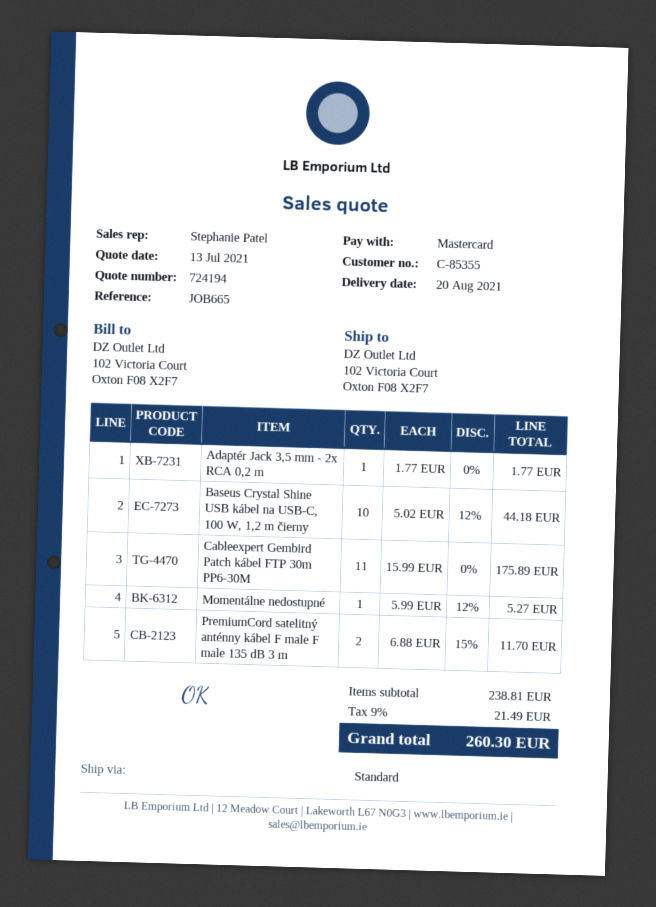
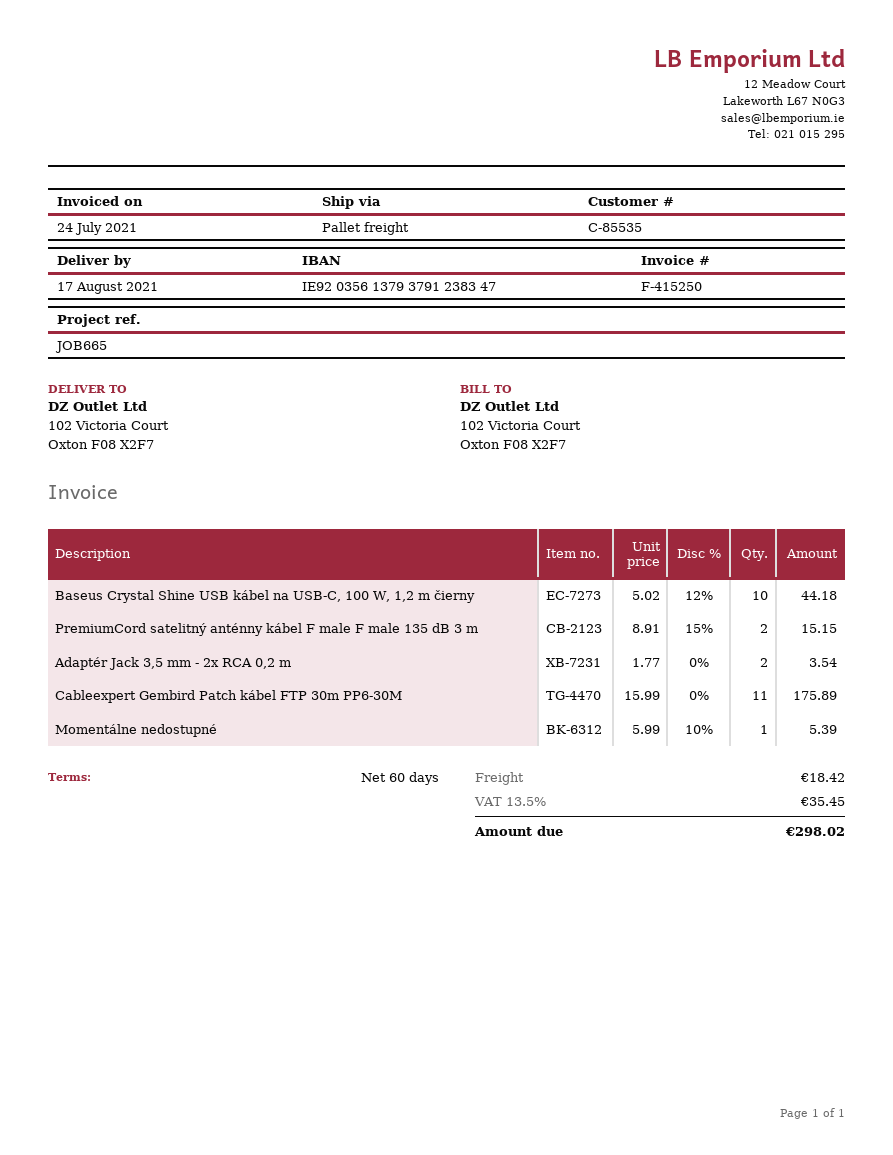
delivery date: 2021-08-20 -> 2021-08-17
customer number: C-85355 -> C-85535
shipping method: standard -> pallet freight
Adaptér Jack 3,5 mm - 2x RCA 0,2 m: 1 x 1.77 = 1.77 -> 2 x 1.77 = 3.54
Momentálne nedostupné: 1 x 5.99 - 12% = 5.27 -> 1 x 5.99 - 10% = 5.39
PremiumCord satelitný anténny kábel F male F male 135 dB 3 m: 2 x 6.88 - 15% = 11.70 -> 2 x 8.91 - 15% = 15.15
shipping: none -> 18.42
tax: 9% = 21.49 -> 13.5% = 35.45
total: 260.30 -> 298.02

